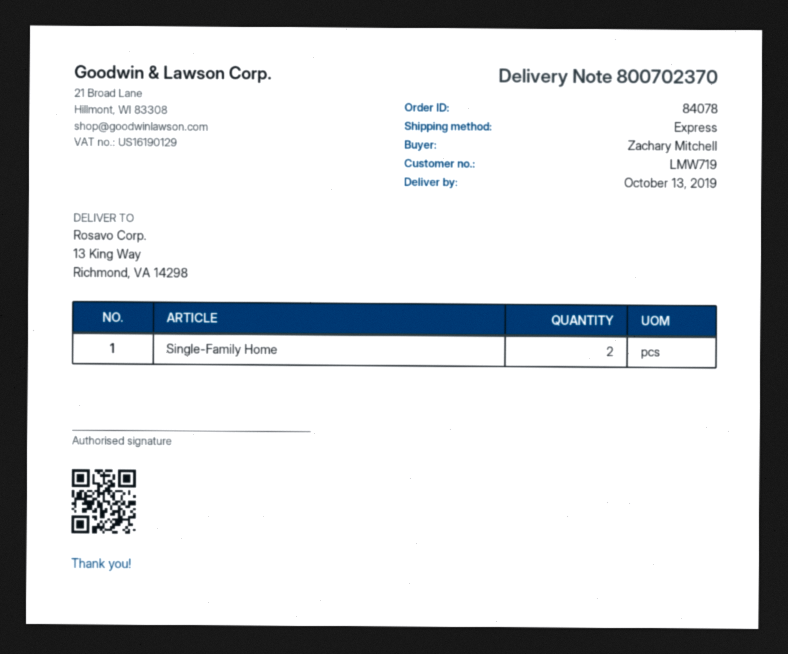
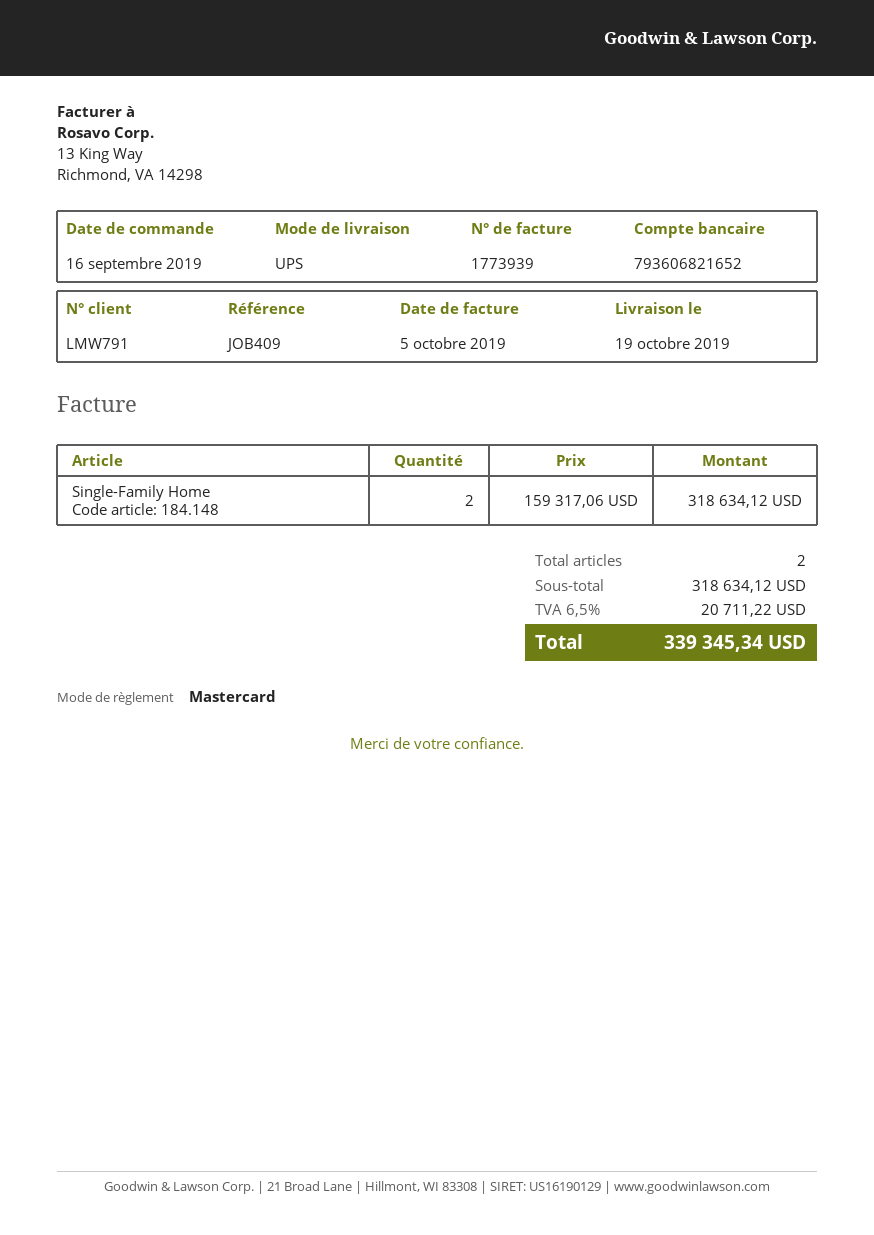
delivery date: 2019-10-13 -> 2019-10-19
customer number: LMW719 -> LMW791
shipping method: express -> UPS

